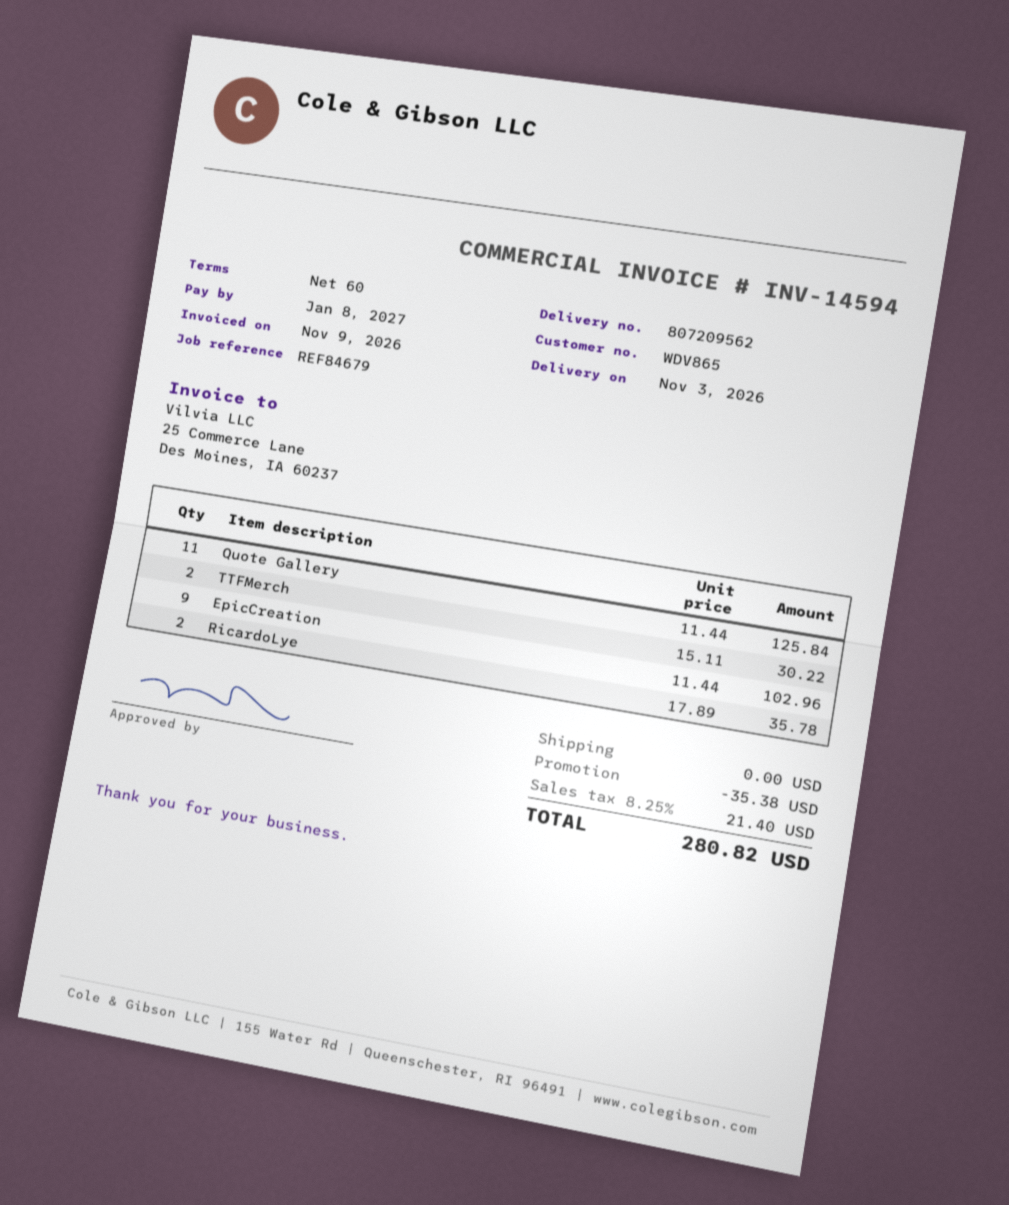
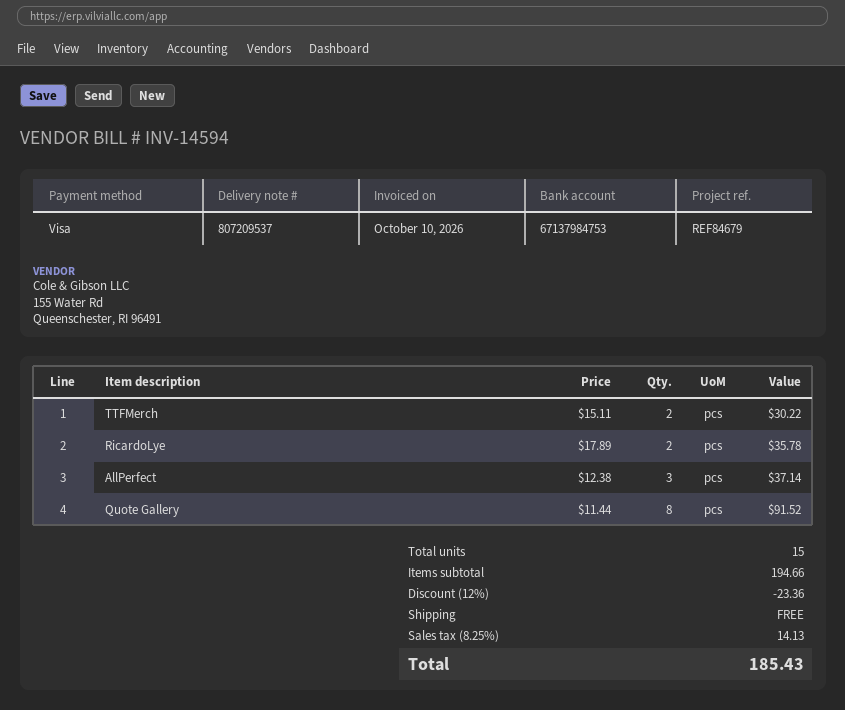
delivery note number: 807209562 -> 807209537
invoice date: 2026-11-09 -> 2026-10-10
Quote Gallery: 11 x 11.44 = 125.84 -> 8 x 11.44 = 91.52
EpicCreation: 9 x 11.44 = 102.96 -> none
AllPerfect: none -> 3 x 12.38 = 37.14
discount: 35.38 -> 23.36
tax: 8.25% = 21.40 -> 8.25% = 14.13
total: 280.82 -> 185.43

